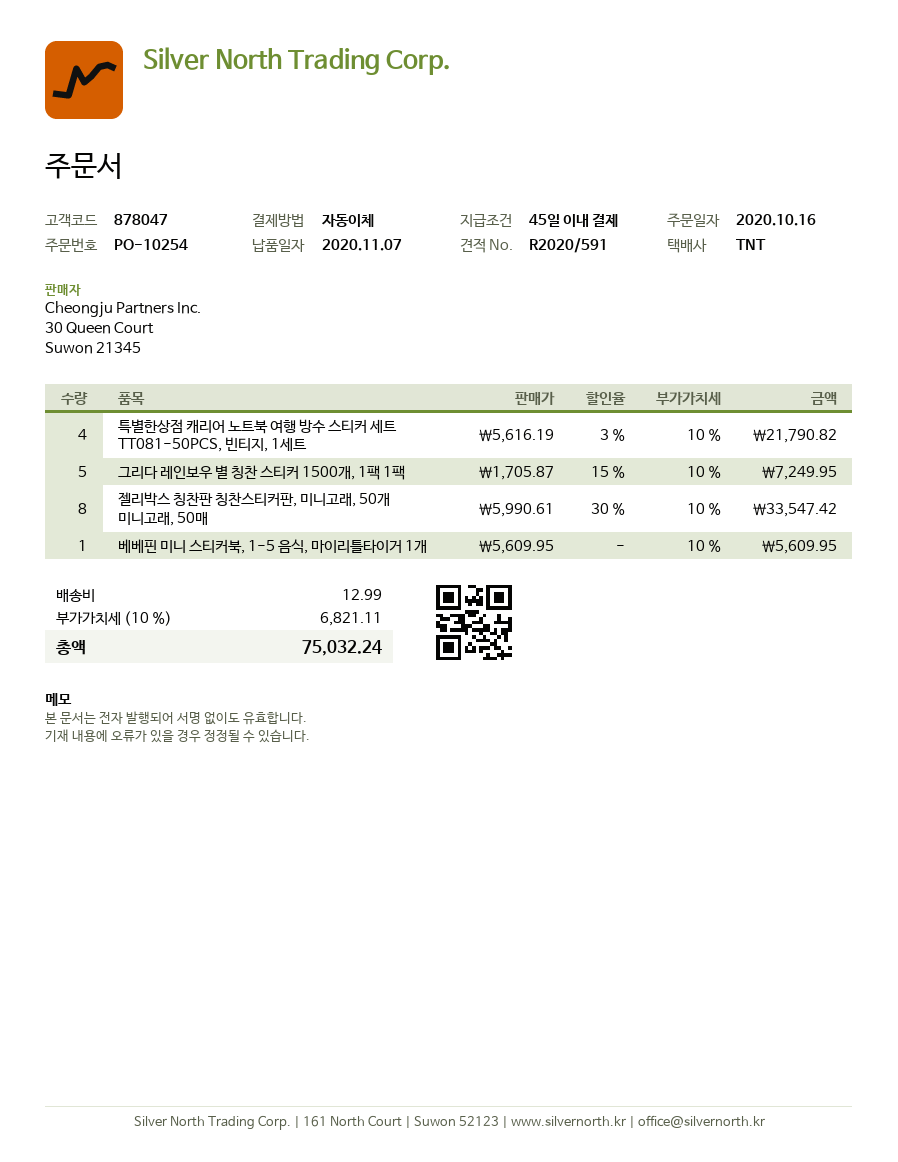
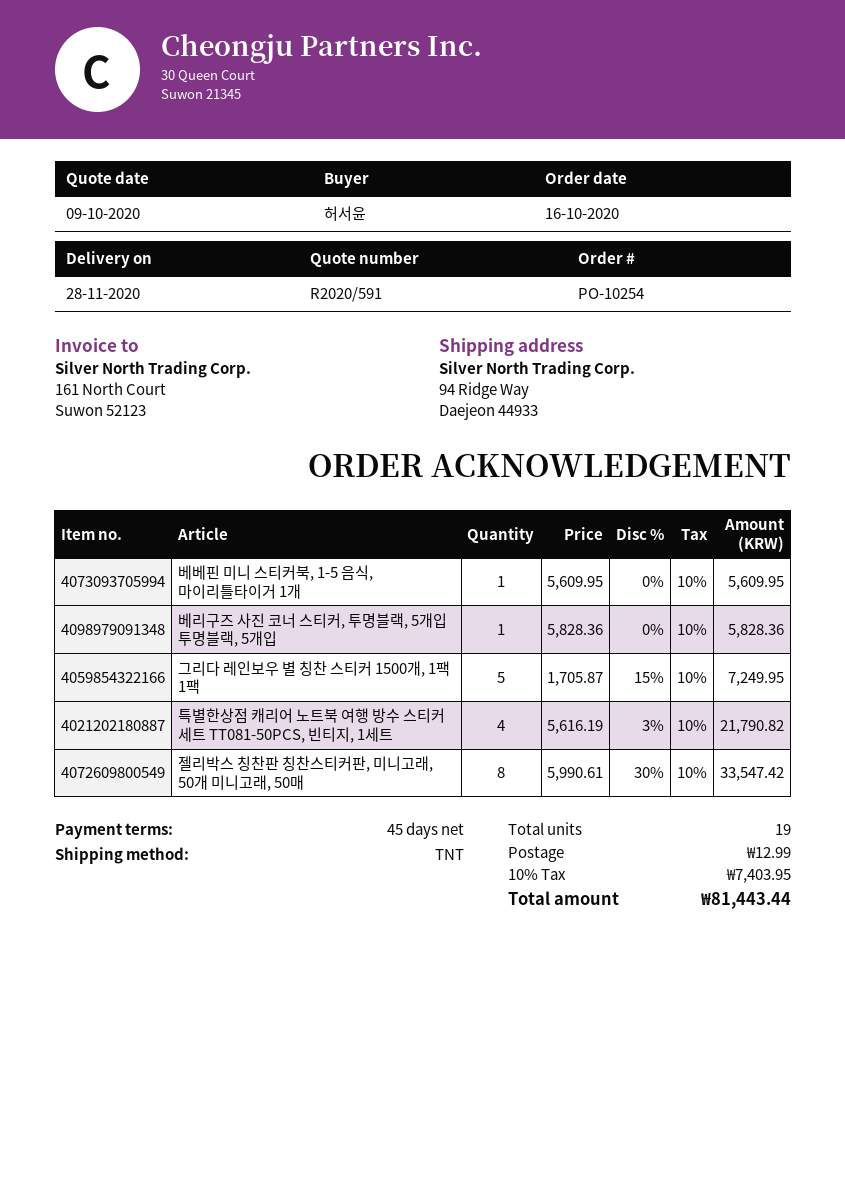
delivery date: 2020-11-07 -> 2020-11-28
베리구즈 사진 코너 스티커, 투명블랙, 5개입 투명블랙, 5개입: none -> 1 x 5828.36 = 5828.36
tax: 10% = 6821.11 -> 10% = 7403.95
total: 75032.24 -> 81443.44

